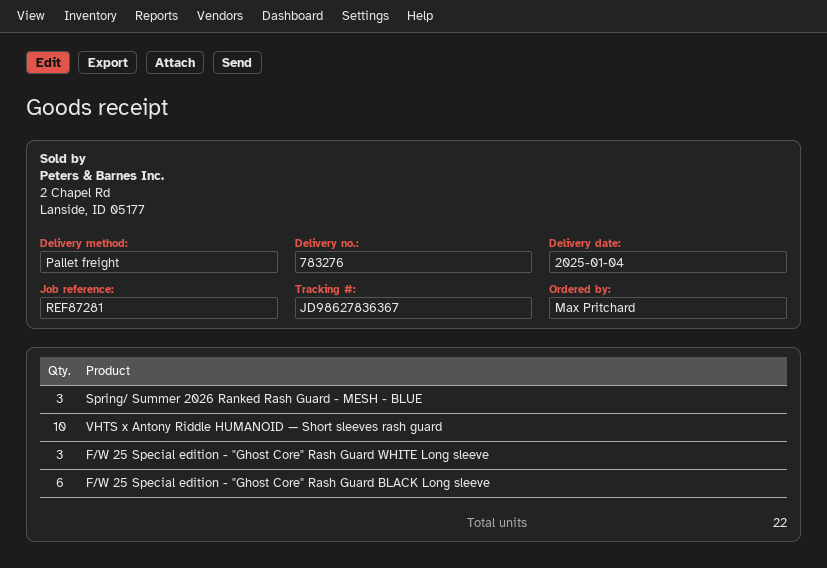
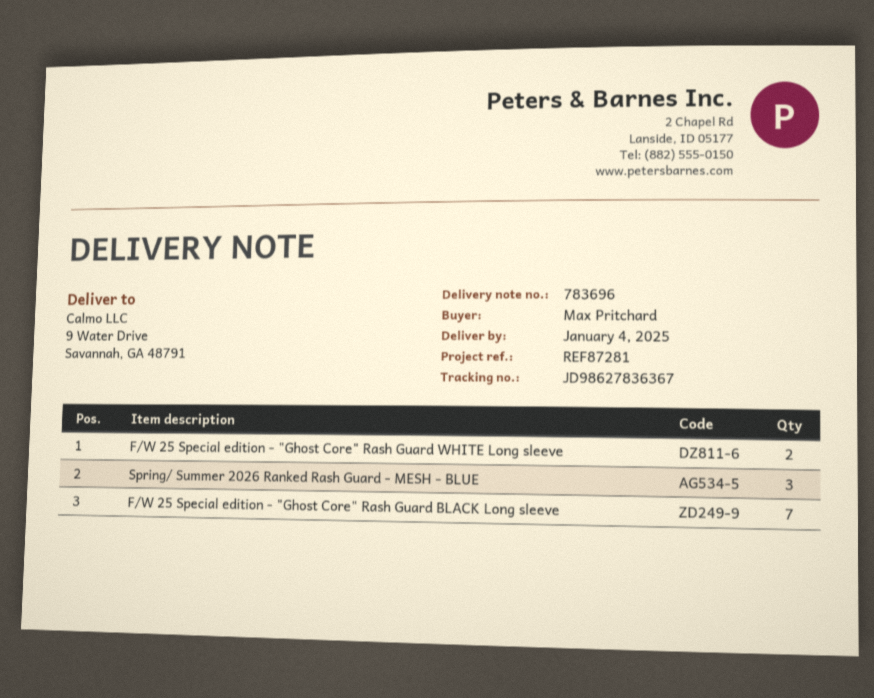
delivery note number: 783276 -> 783696
VHTS x Antony Riddle HUMANOID — Short sleeves rash guard: 10 -> none
F/W 25 Special edition - "Ghost Core" Rash Guard WHITE Long sleeve: 3 -> 2
F/W 25 Special edition - "Ghost Core" Rash Guard BLACK Long sleeve: 6 -> 7

